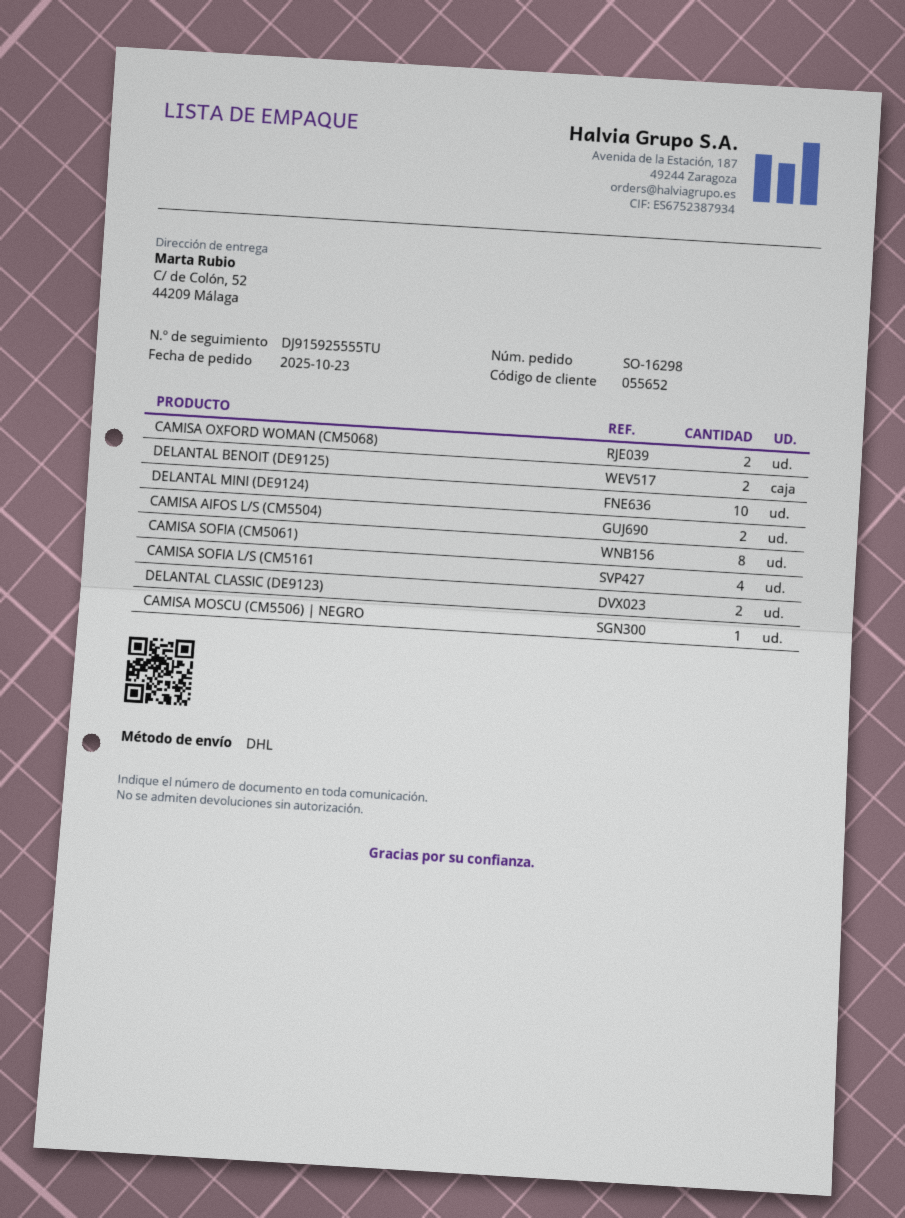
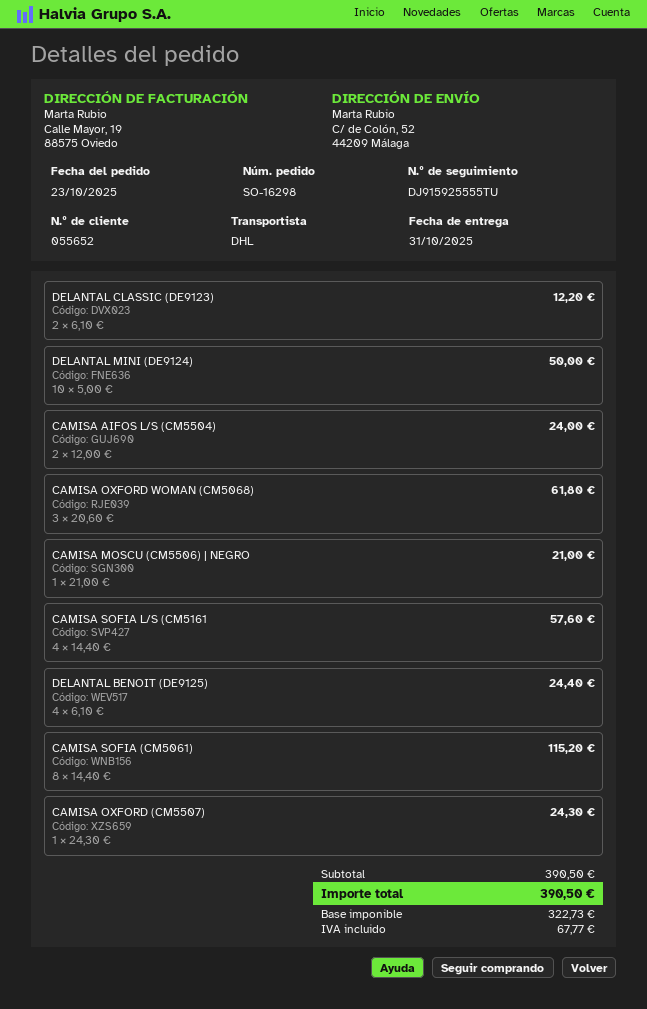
CAMISA OXFORD WOMAN (CM5068): 2 -> 3
DELANTAL BENOIT (DE9125): 2 -> 4
CAMISA OXFORD (CM5507): none -> 1

